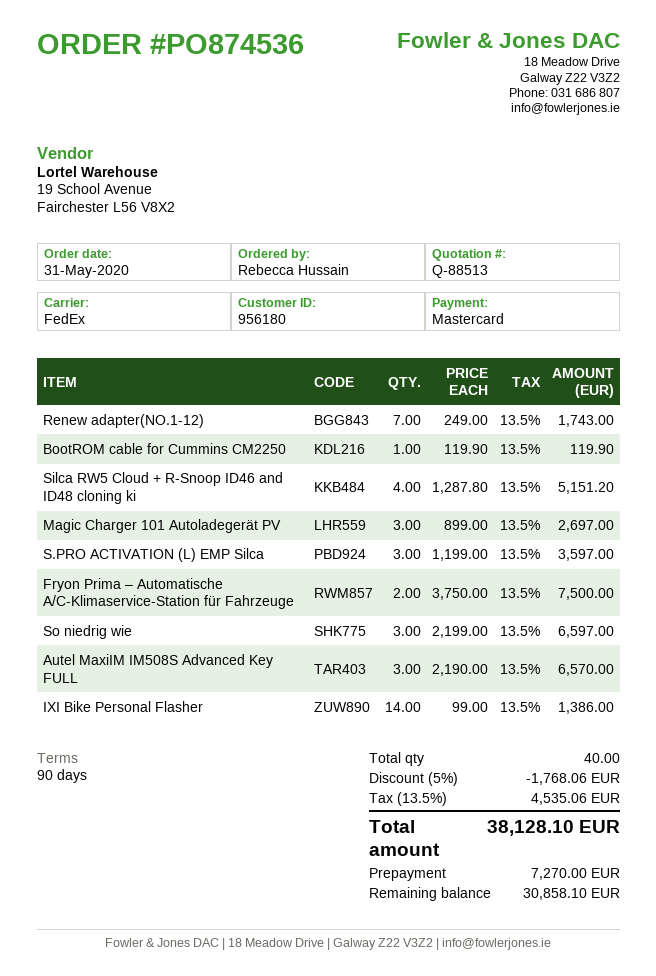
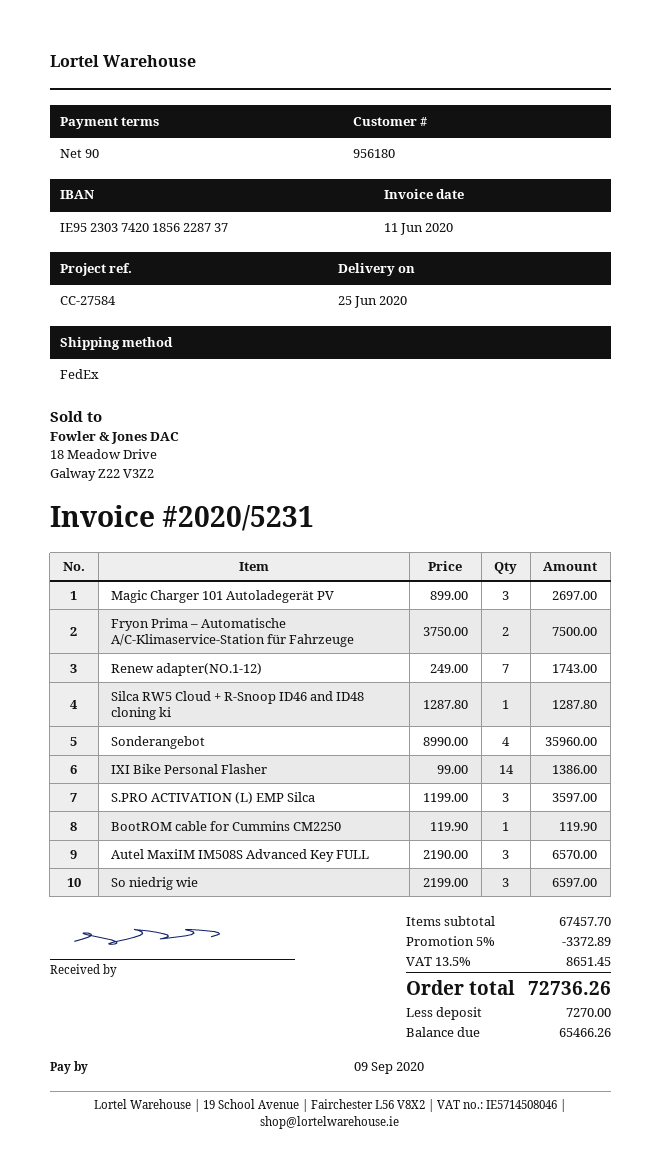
Silca RW5 Cloud + R-Snoop ID46 and ID48 cloning ki: 4 x 1287.80 = 5151.20 -> 1 x 1287.80 = 1287.80
Sonderangebot: none -> 4 x 8990.00 = 35960.00
discount: 5% = 1768.06 -> 5% = 3372.89
tax: 13.5% = 4535.06 -> 13.5% = 8651.45
total: 38128.10 -> 72736.26
balance: 30858.10 -> 65466.26

